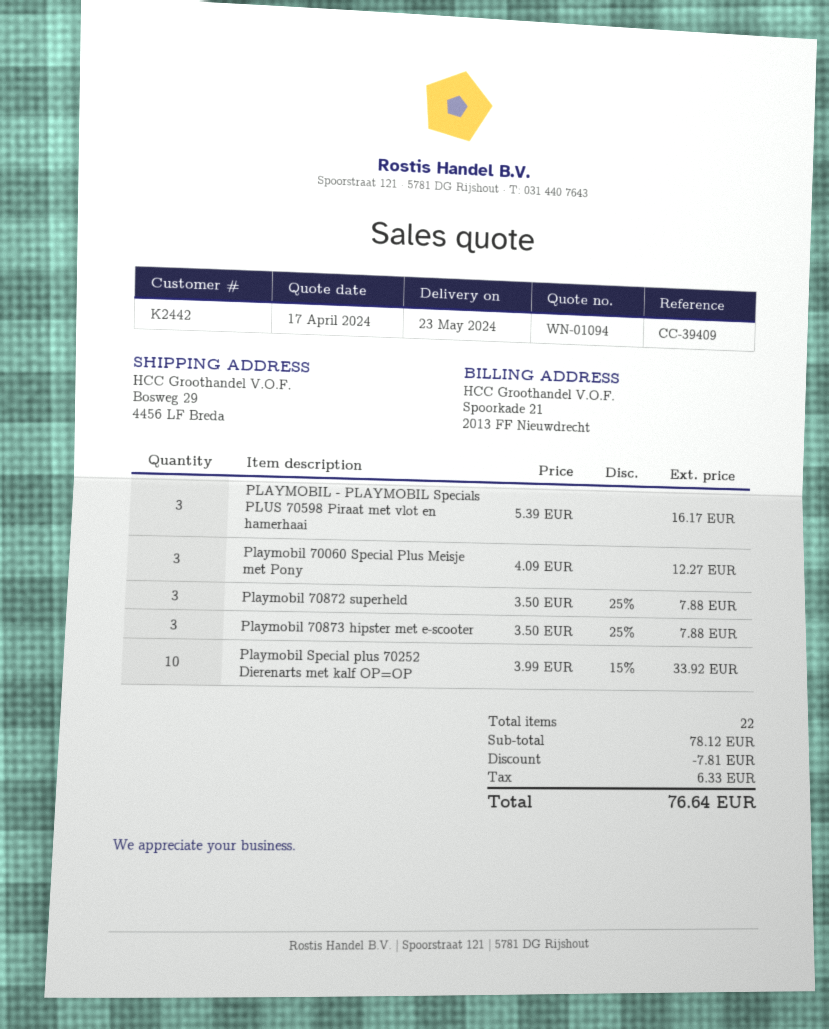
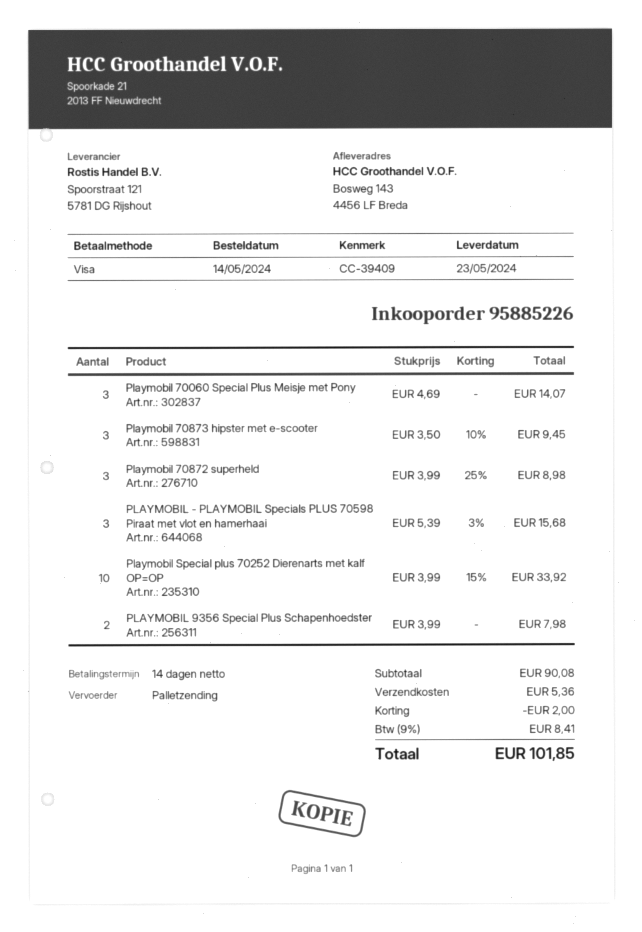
ship to: Bosweg 29, 4456 LF Breda -> Bosweg 143, 4456 LF Breda
PLAYMOBIL - PLAYMOBIL Specials PLUS 70598 Piraat met vlot en hamerhaai: 3 x 5.39 = 16.17 -> 3 x 5.39 - 3% = 15.68
Playmobil 70060 Special Plus Meisje met Pony: 3 x 4.09 = 12.27 -> 3 x 4.69 = 14.07
Playmobil 70872 superheld: 3 x 3.50 - 25% = 7.88 -> 3 x 3.99 - 25% = 8.98
Playmobil 70873 hipster met e-scooter: 3 x 3.50 - 25% = 7.88 -> 3 x 3.50 - 10% = 9.45
PLAYMOBIL 9356 Special Plus Schapenhoedster: none -> 2 x 3.99 = 7.98
subtotal: 78.12 -> 90.08
discount: 7.81 -> 2.00
shipping: none -> 5.36
tax: 6.33 -> 8.41
total: 76.64 -> 101.85

